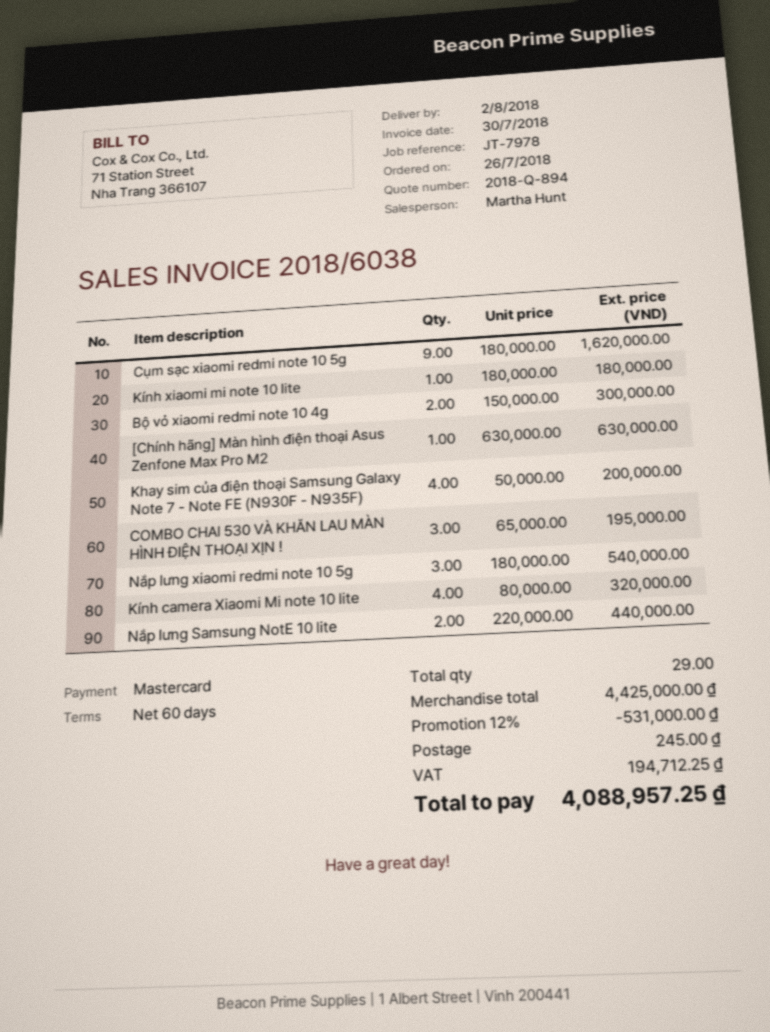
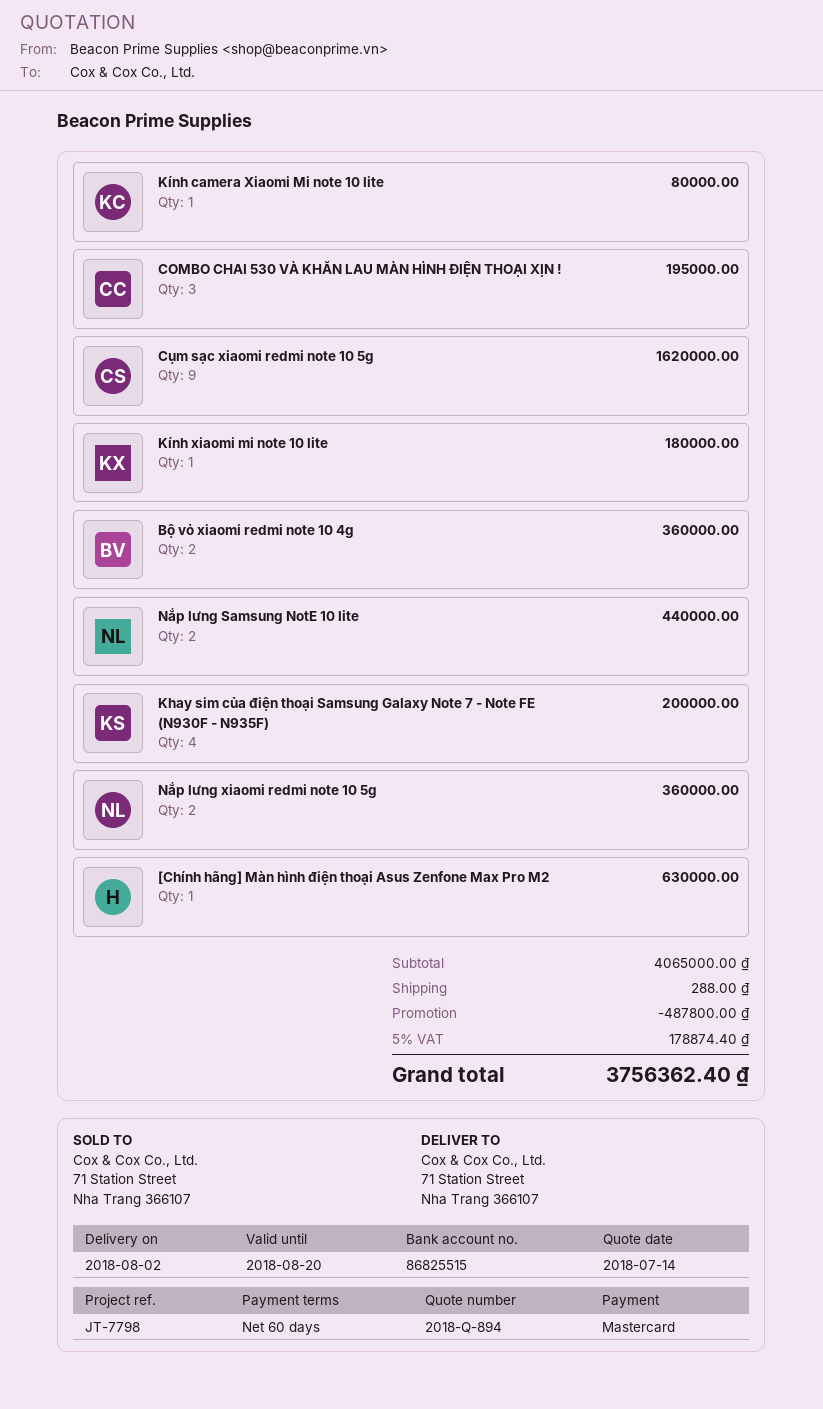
reference: JT-7978 -> JT-7798
Bộ vỏ xiaomi redmi note 10 4g: 2 for 300000.00 -> 2 for 360000.00
Nắp lưng xiaomi redmi note 10 5g: 3 for 540000.00 -> 2 for 360000.00
Kính camera Xiaomi Mi note 10 lite: 4 for 320000.00 -> 1 for 80000.00
subtotal: 4425000.00 -> 4065000.00
discount: 531000.00 -> 487800.00
shipping: 245.00 -> 288.00
tax: 194712.25 -> 178874.40
total: 4088957.25 -> 3756362.40

